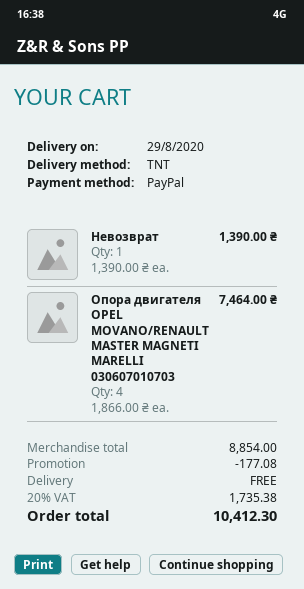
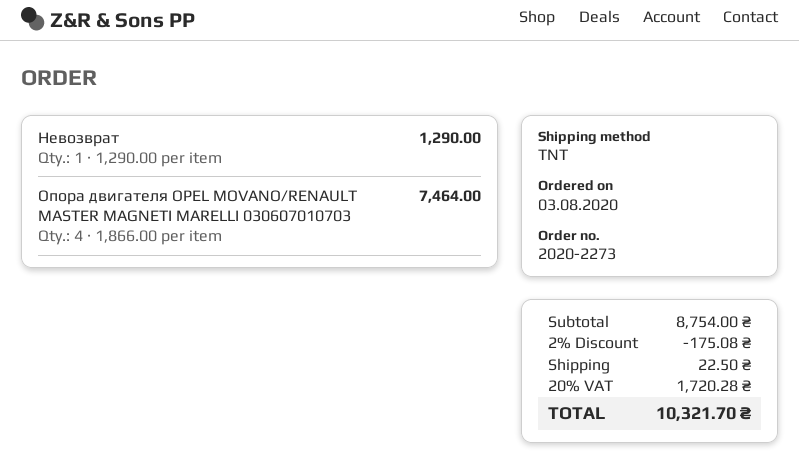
Невозврат: 1 x 1390.00 = 1390.00 -> 1 x 1290.00 = 1290.00
subtotal: 8854.00 -> 8754.00
discount: 177.08 -> 175.08
shipping: 0.00 -> 22.50
tax: 20% = 1735.38 -> 20% = 1720.28
total: 10412.30 -> 10321.70

